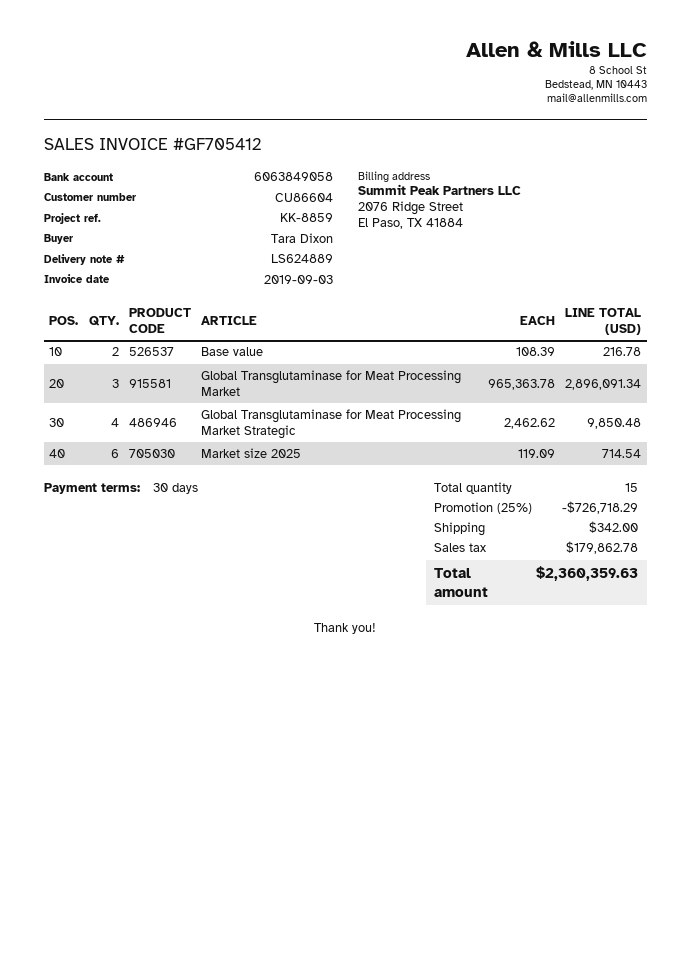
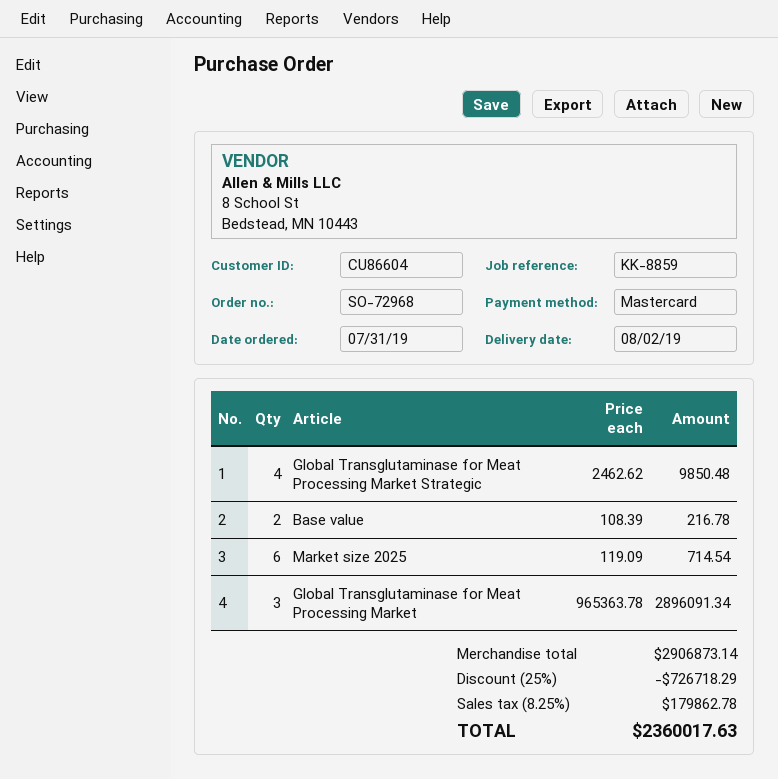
shipping: 342.00 -> none
total: 2360359.63 -> 2360017.63

